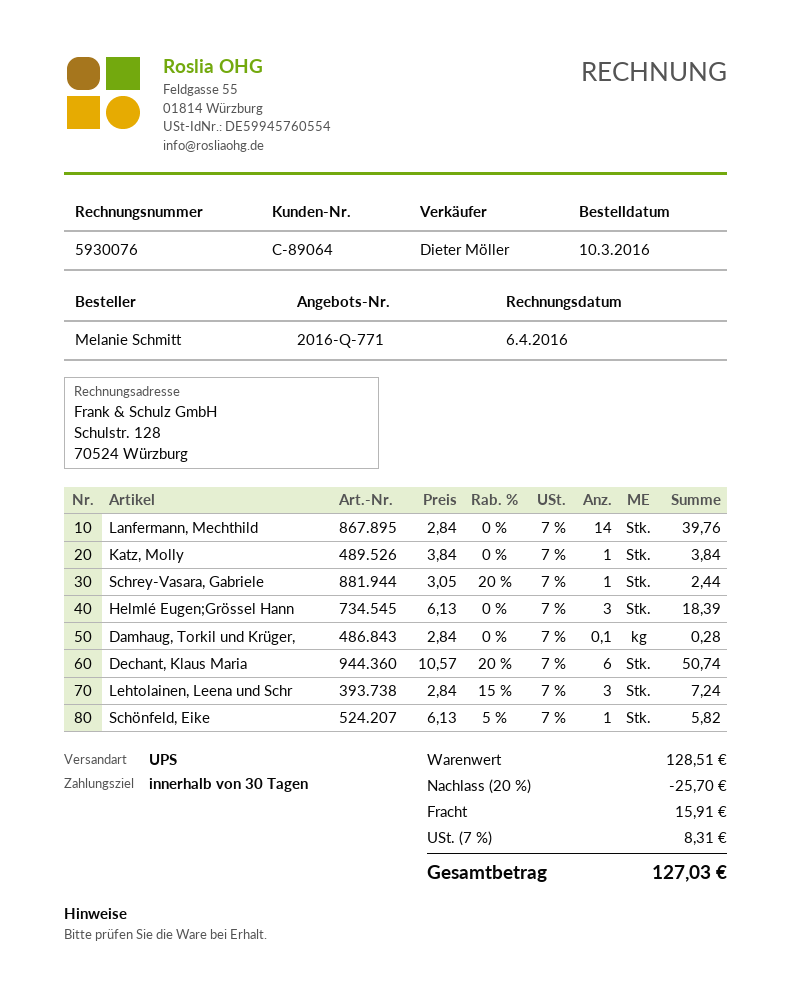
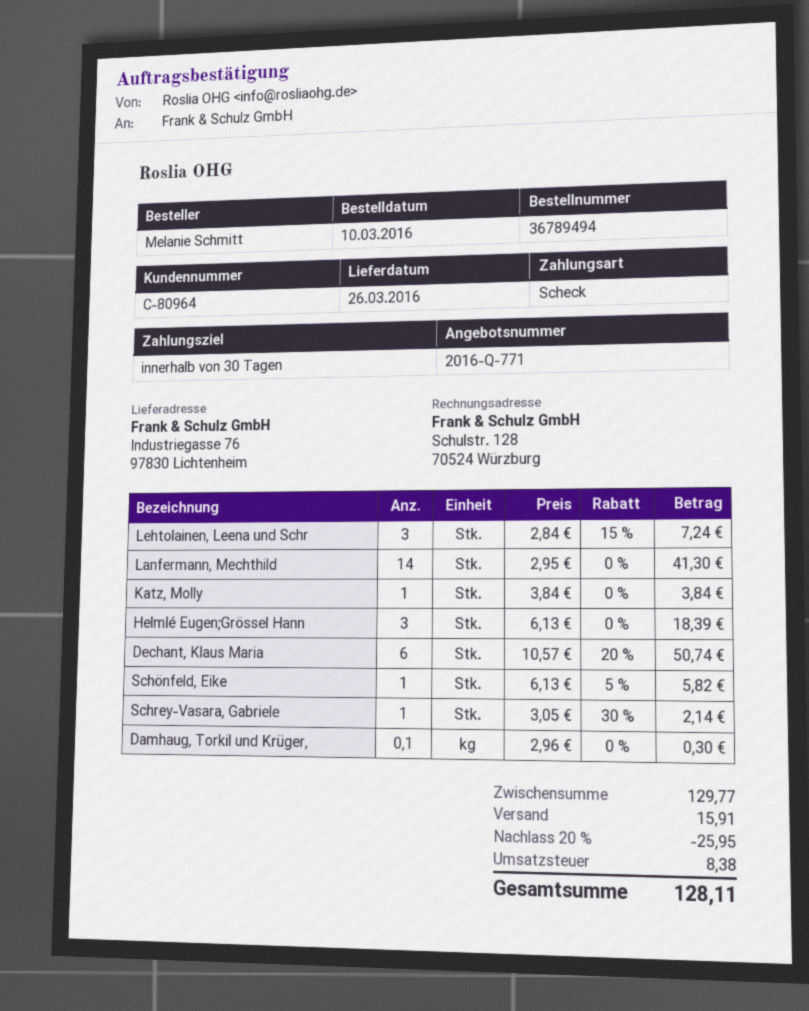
customer number: C-89064 -> C-80964
Lanfermann, Mechthild: 14 x 2.84 = 39.76 -> 14 x 2.95 = 41.30
Schrey-Vasara, Gabriele: 1 x 3.05 - 20% = 2.44 -> 1 x 3.05 - 30% = 2.14
Damhaug, Torkil und Krüger,: 0.1 x 2.84 = 0.28 -> 0.1 x 2.96 = 0.30
subtotal: 128.51 -> 129.77
discount: 20% = 25.70 -> 20% = 25.95
tax: 8.31 -> 8.38
total: 127.03 -> 128.11

